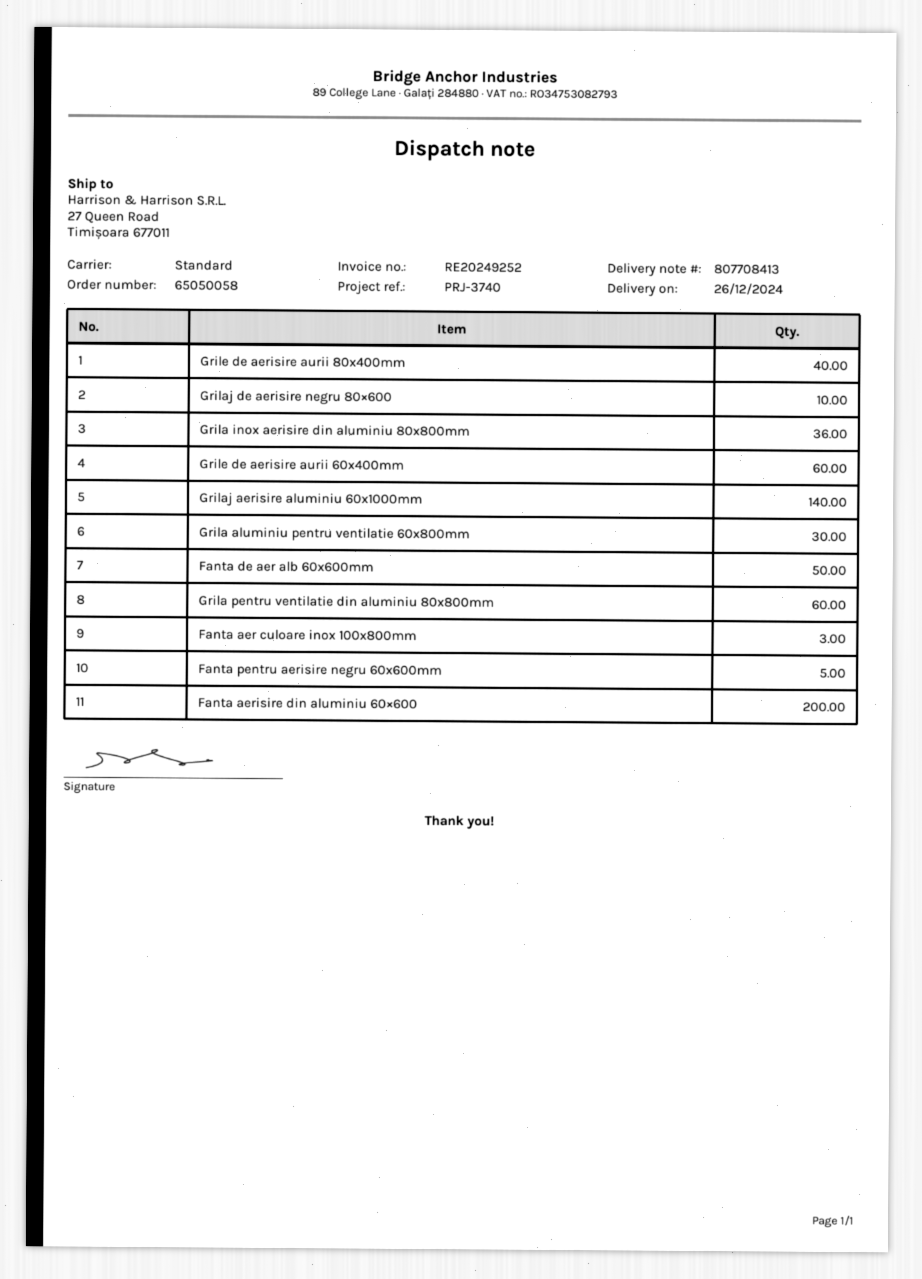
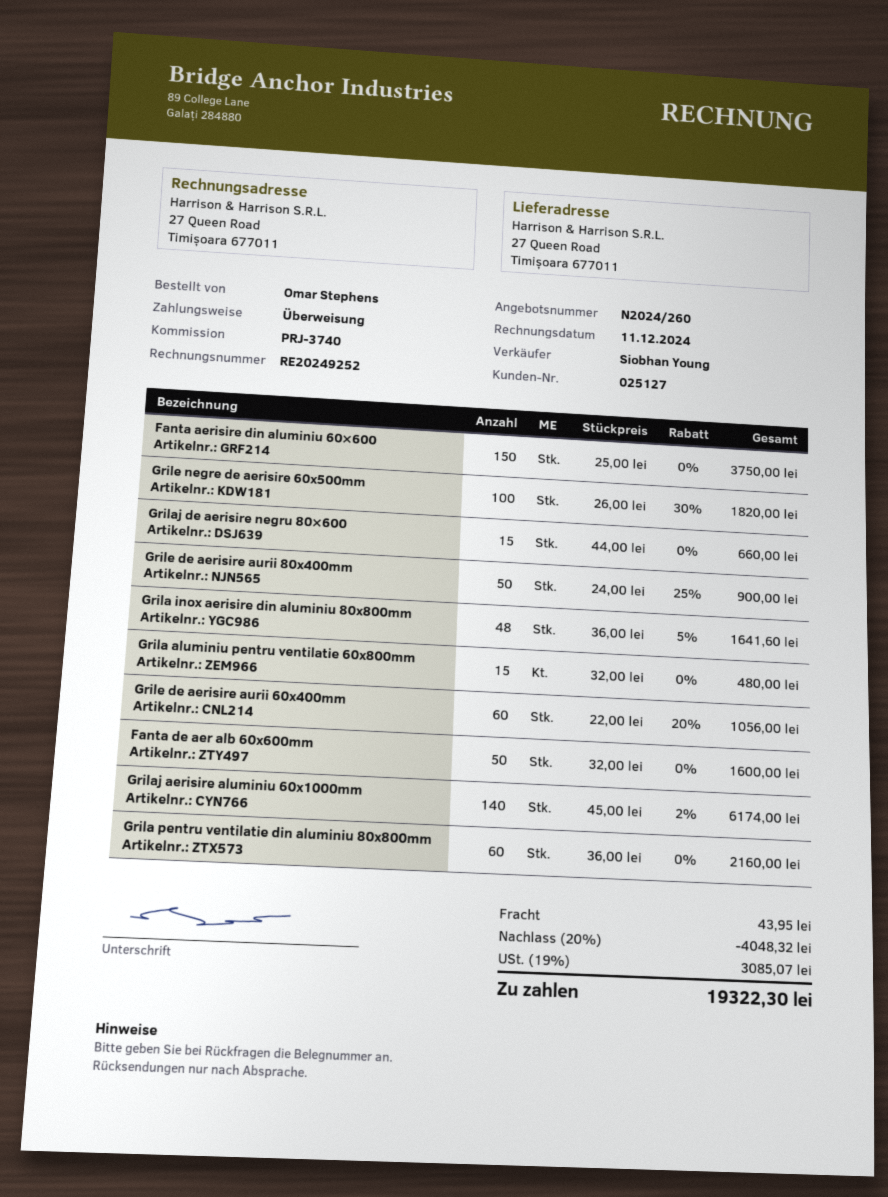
Grile de aerisire aurii 80x400mm: 40 -> 50
Grilaj de aerisire negru 80×600: 10 -> 15
Grila inox aerisire din aluminiu 80x800mm: 36 -> 48
Grila aluminiu pentru ventilatie 60x800mm: 30 -> 15
Fanta aer culoare inox 100x800mm: 3 -> none
Fanta pentru aerisire negru 60x600mm: 5 -> none
Fanta aerisire din aluminiu 60×600: 200 -> 150
Grile negre de aerisire 60x500mm: none -> 100

